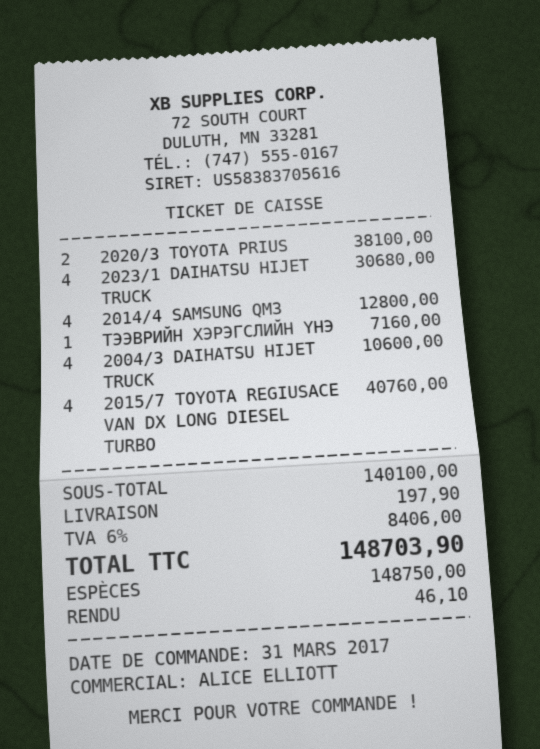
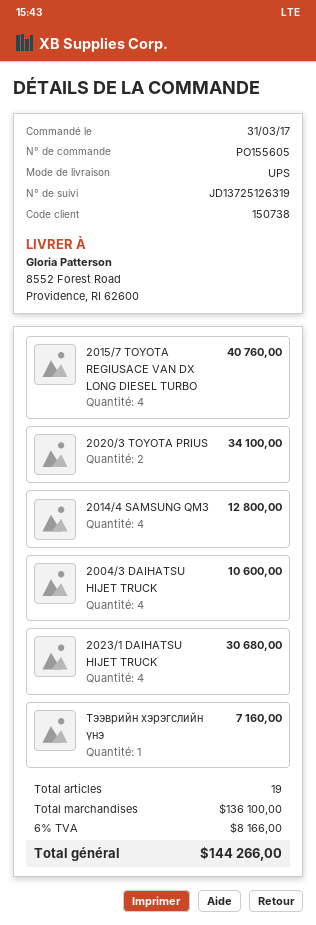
2020/3 TOYOTA PRIUS: 2 for 38100.00 -> 2 for 34100.00
subtotal: 140100.00 -> 136100.00
shipping: 197.90 -> none
tax: 6% = 8406.00 -> 6% = 8166.00
total: 148703.90 -> 144266.00

